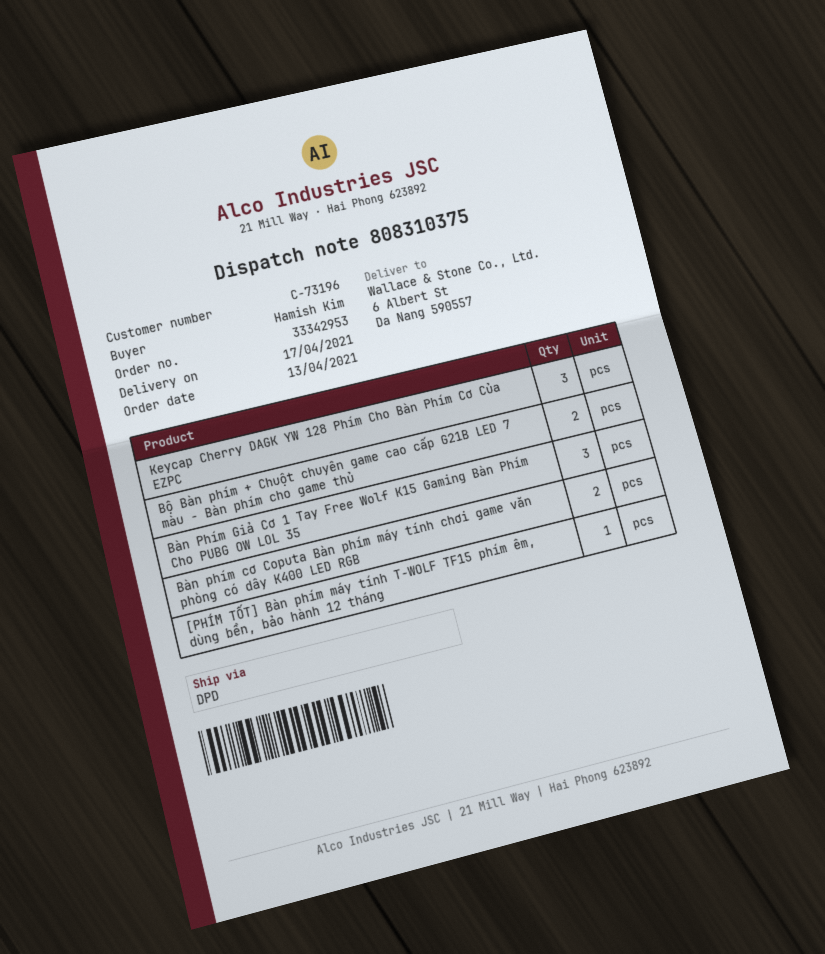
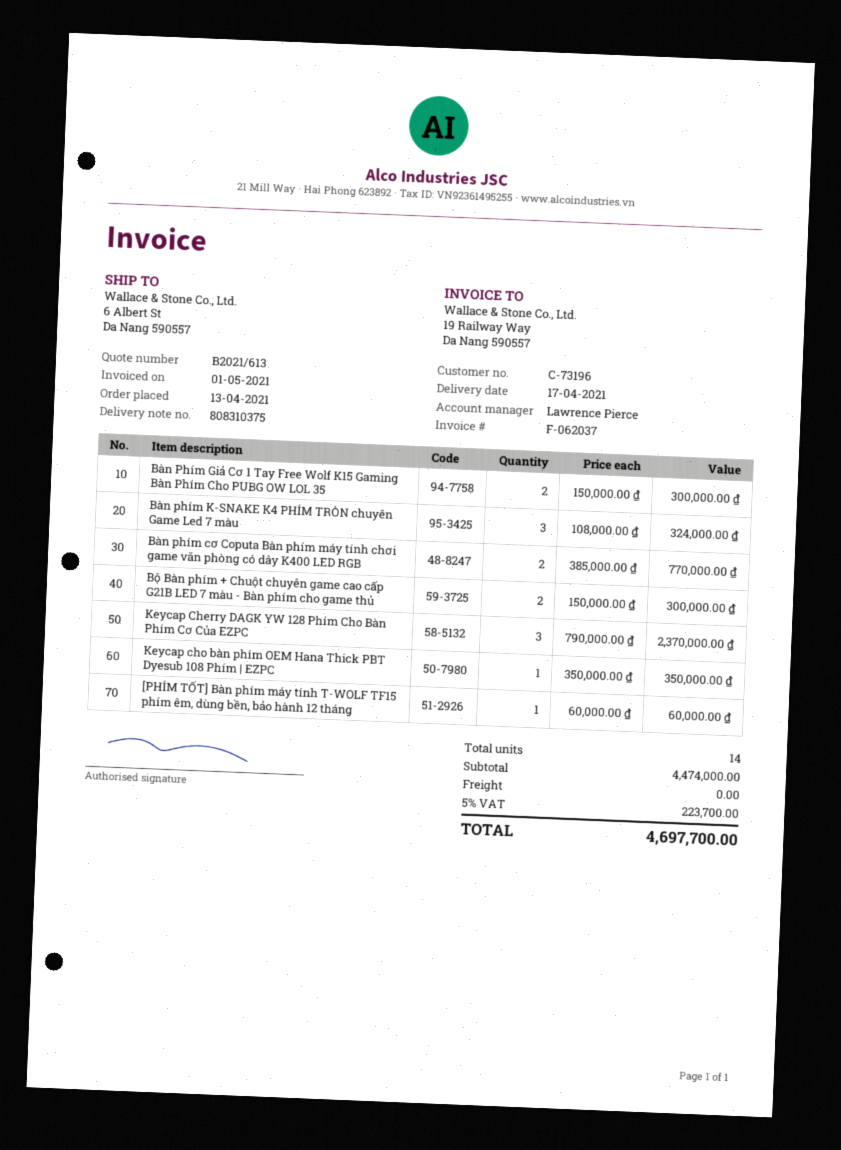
Bàn Phím Giả Cơ 1 Tay Free Wolf K15 Gaming Bàn Phím Cho PUBG OW LOL 35: 3 -> 2
Bàn phím K-SNAKE K4 PHÍM TRÒN chuyên Game Led 7 màu: none -> 3
Keycap cho bàn phím OEM Hana Thick PBT Dyesub 108 Phím | EZPC: none -> 1

